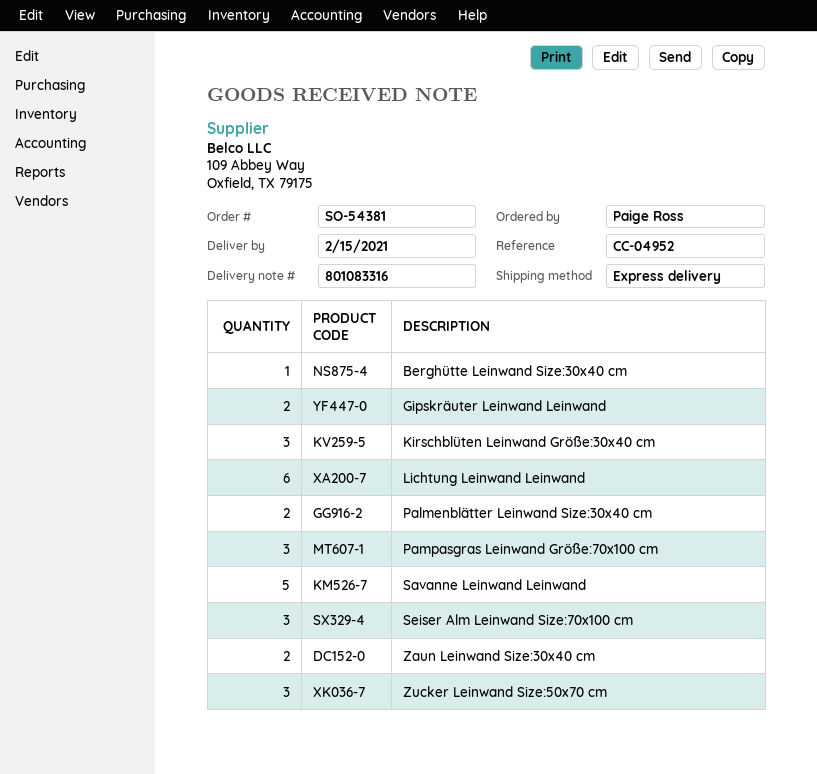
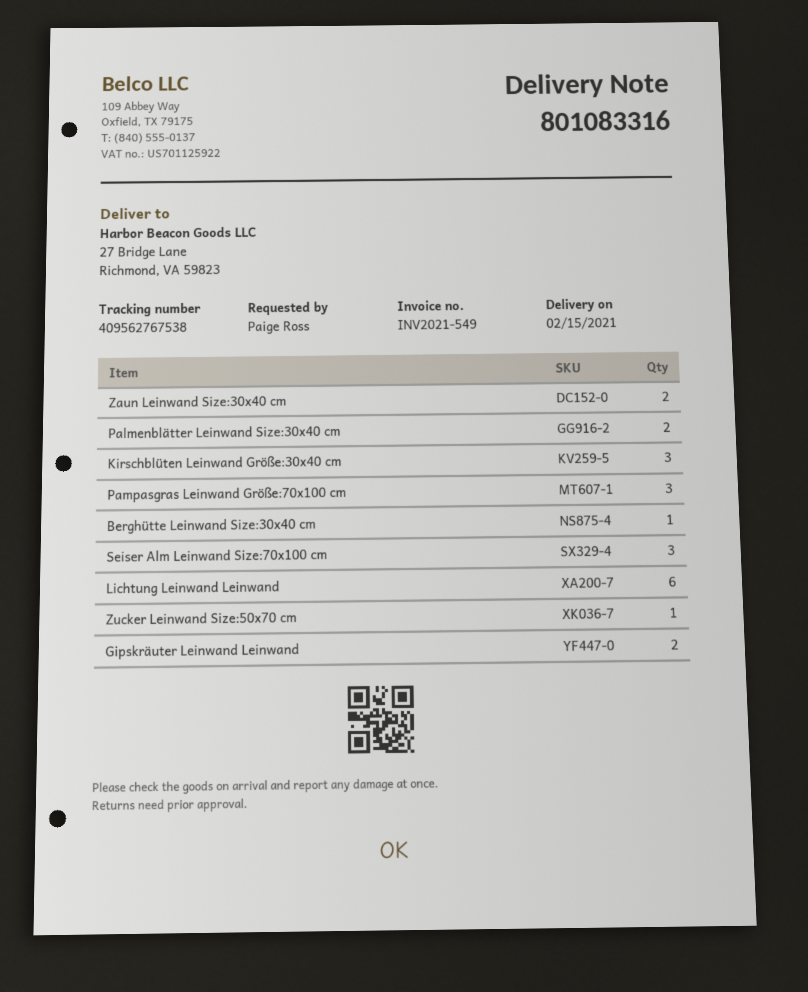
Savanne Leinwand Leinwand: 5 -> none
Zucker Leinwand Size:50x70 cm: 3 -> 1

